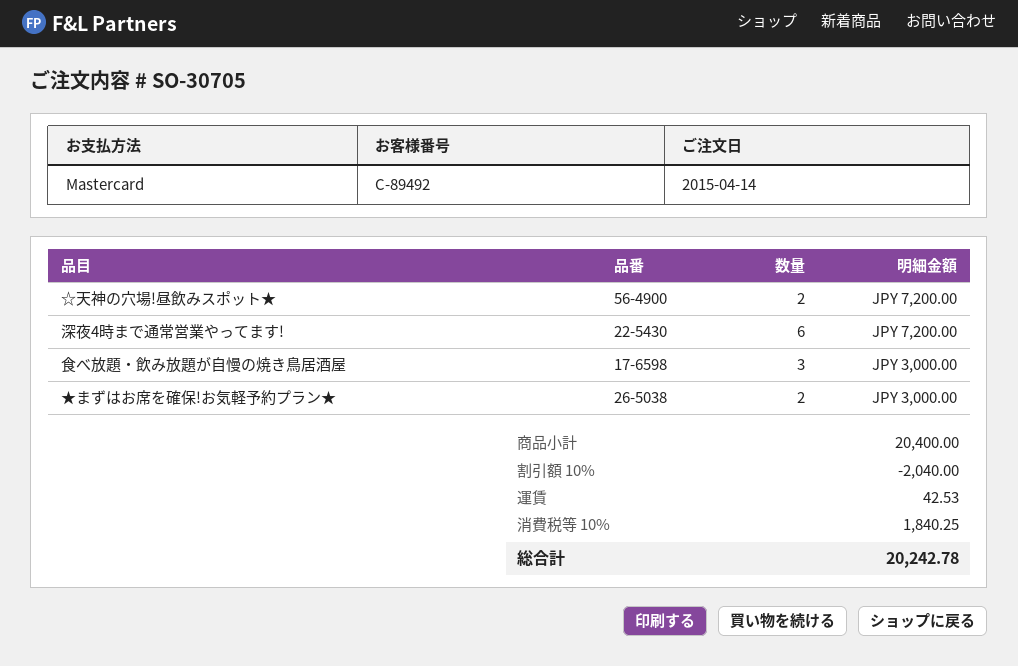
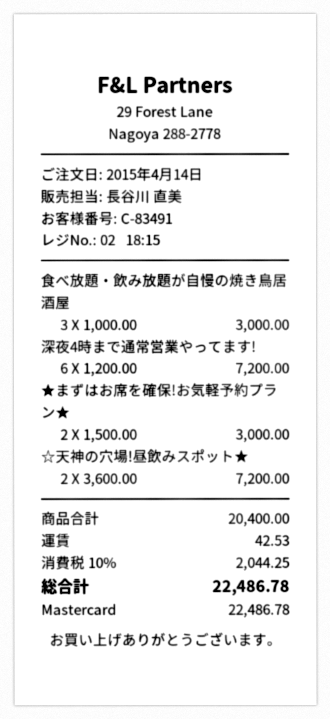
customer number: C-89492 -> C-83491
discount: 10% = 2040.00 -> none
tax: 10% = 1840.25 -> 10% = 2044.25
total: 20242.78 -> 22486.78

